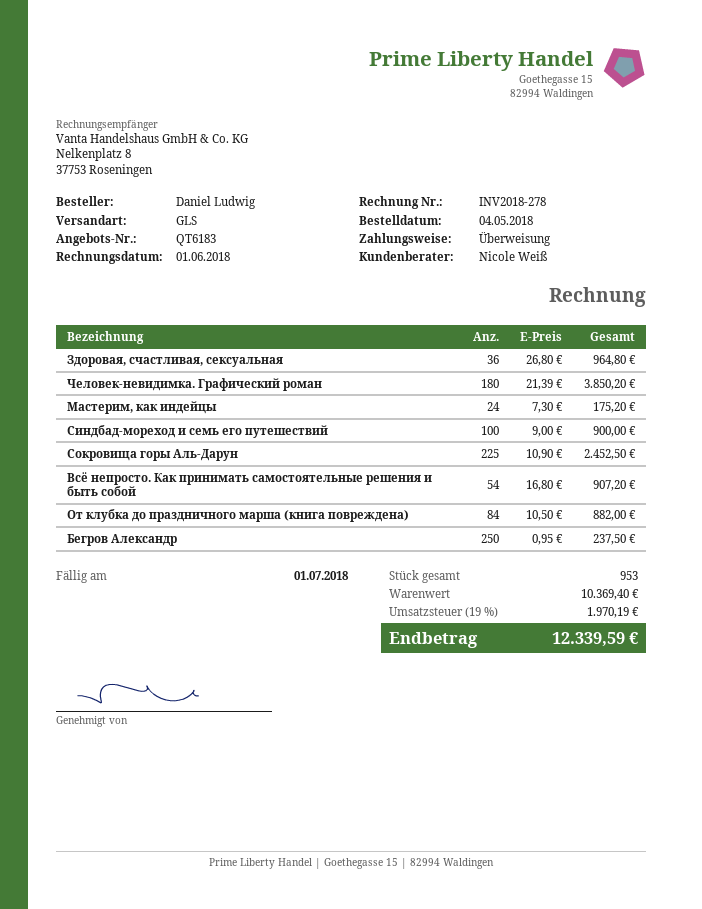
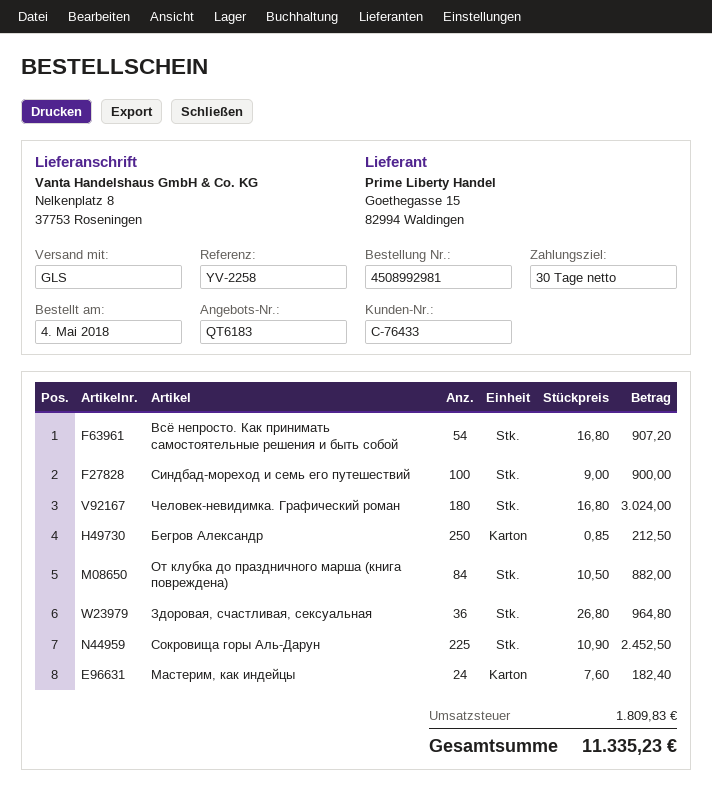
Человек-невидимка. Графический роман: 180 x 21.39 = 3850.20 -> 180 x 16.80 = 3024.00
Мастерим, как индейцы: 24 x 7.30 = 175.20 -> 24 x 7.60 = 182.40
Бегров Александр: 250 x 0.95 = 237.50 -> 250 x 0.85 = 212.50
tax: 1970.19 -> 1809.83
total: 12339.59 -> 11335.23

